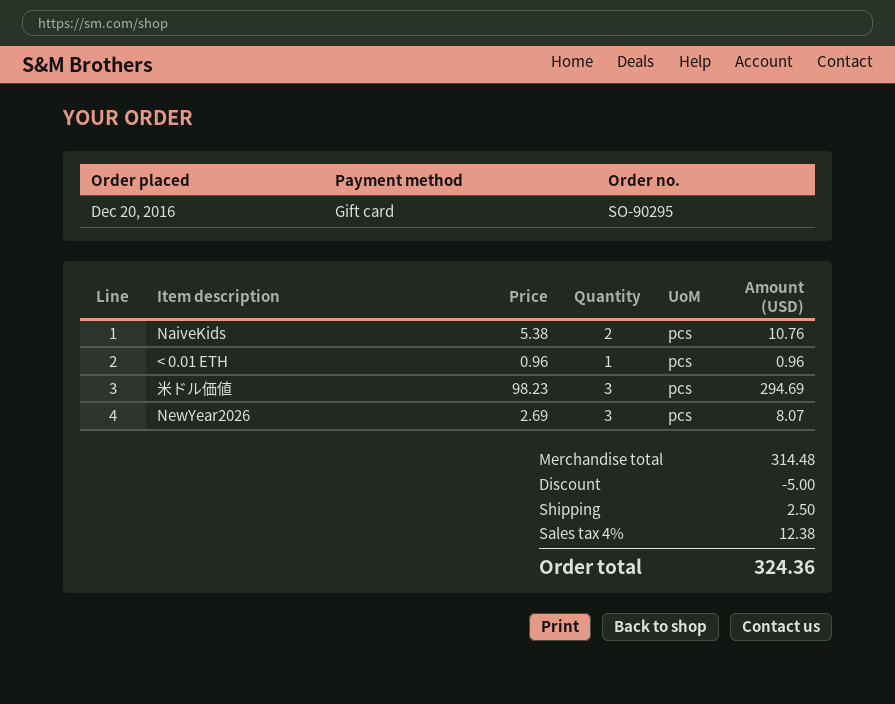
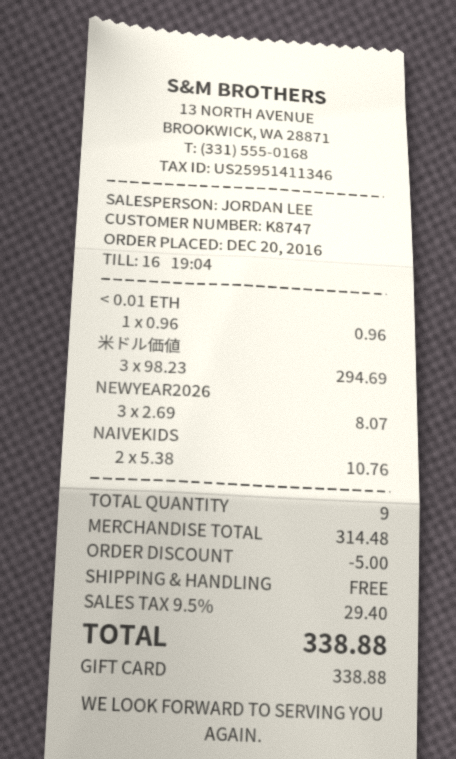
shipping: 2.50 -> 0.00
tax: 4% = 12.38 -> 9.5% = 29.40
total: 324.36 -> 338.88

